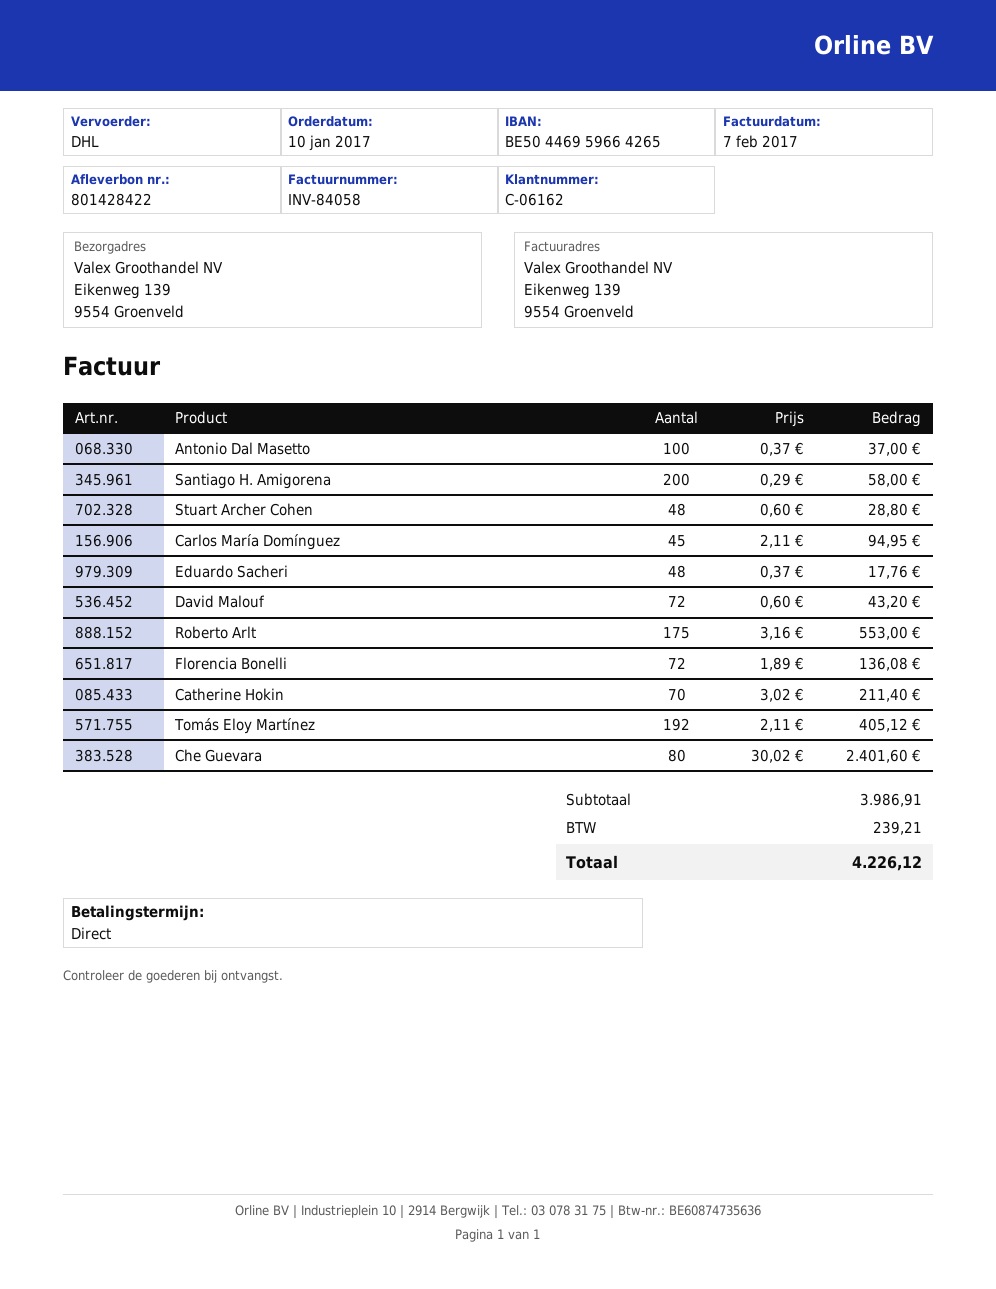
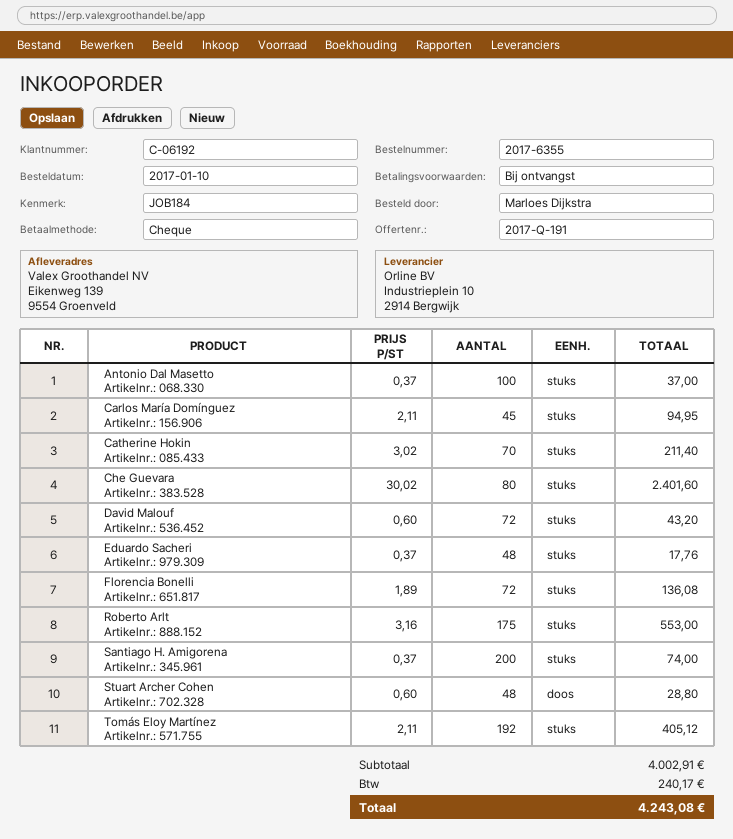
customer number: C-06162 -> C-06192
Santiago H. Amigorena: 200 x 0.29 = 58.00 -> 200 x 0.37 = 74.00
subtotal: 3986.91 -> 4002.91
tax: 239.21 -> 240.17
total: 4226.12 -> 4243.08

